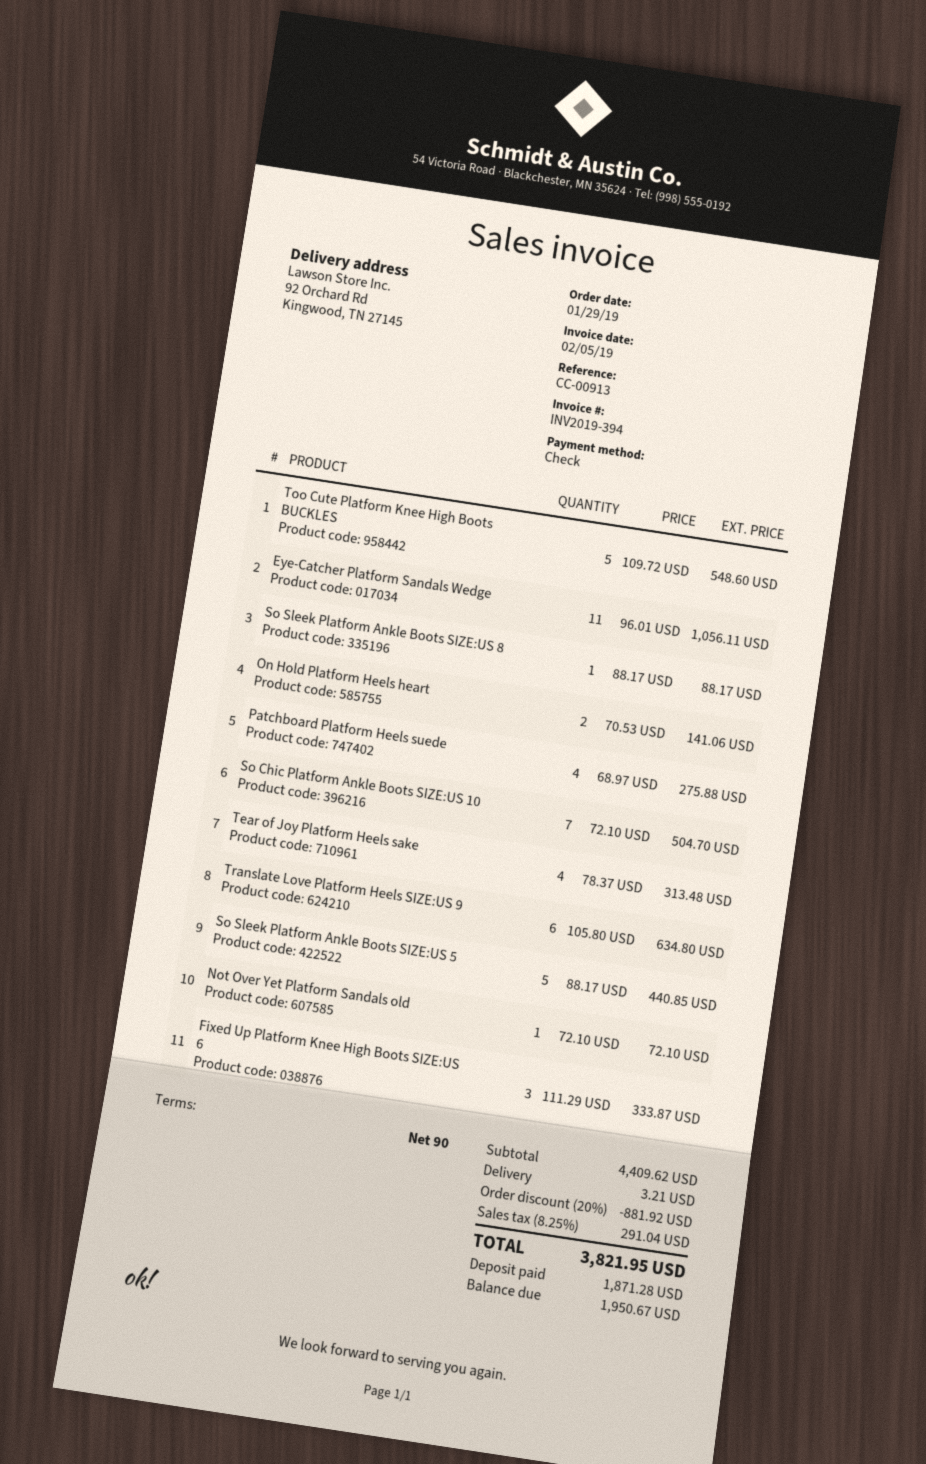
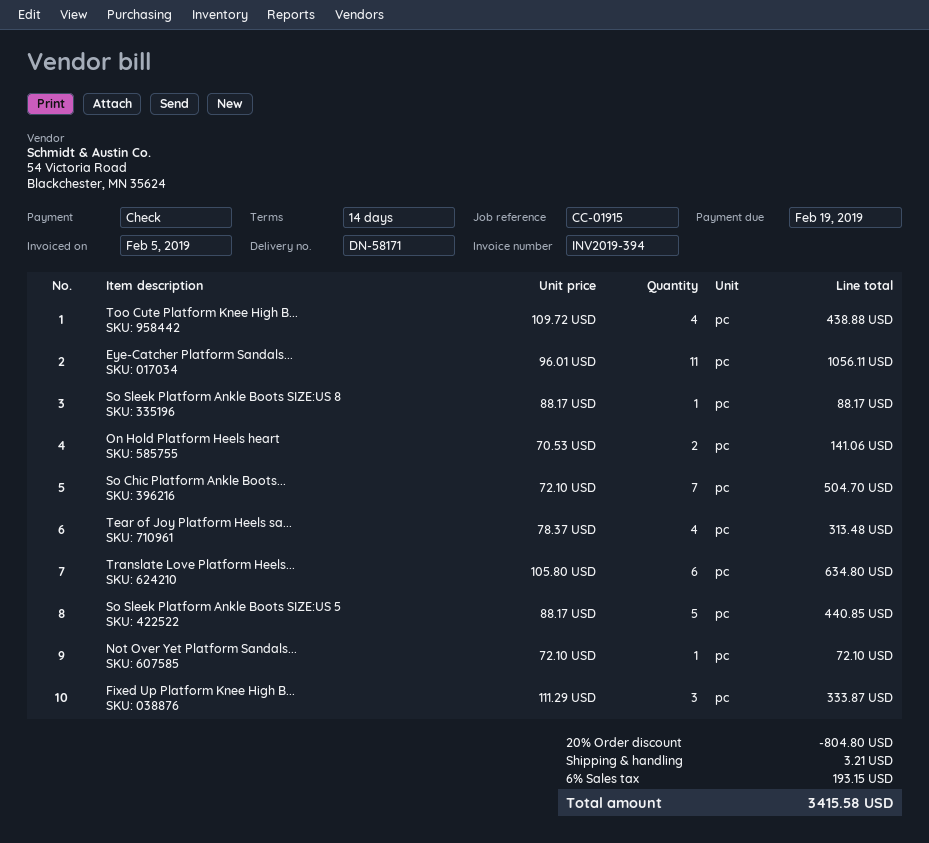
payment terms: 90 days -> 14 days
reference: CC-00913 -> CC-01915
Too Cute Platform Knee High Boots BUCKLES: 5 x 109.72 = 548.60 -> 4 x 109.72 = 438.88
Patchboard Platform Heels suede: 4 x 68.97 = 275.88 -> none
discount: 20% = 881.92 -> 20% = 804.80
tax: 8.25% = 291.04 -> 6% = 193.15
total: 3821.95 -> 3415.58

